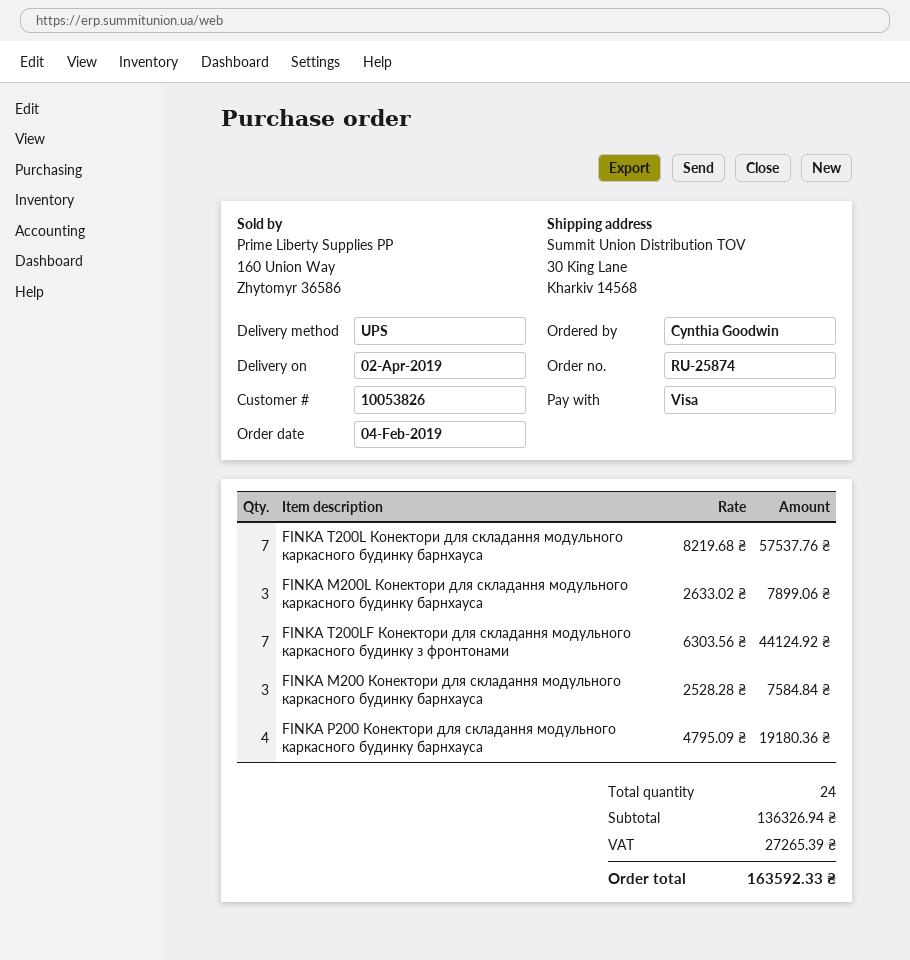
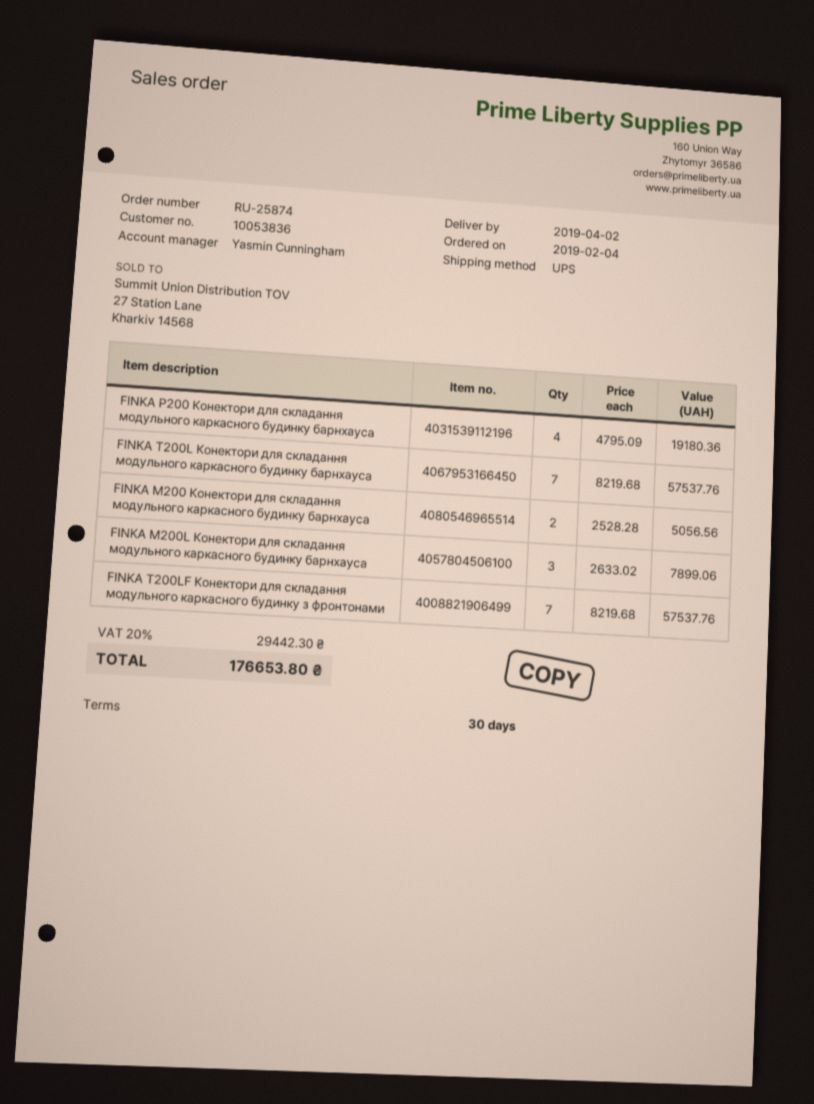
customer number: 10053826 -> 10053836
FINKA T200LF Конектори для складання модульного каркасного будинку з фронтонами: 7 x 6303.56 = 44124.92 -> 7 x 8219.68 = 57537.76
FINKA M200 Конектори для складання модульного каркасного будинку барнхауса: 3 x 2528.28 = 7584.84 -> 2 x 2528.28 = 5056.56
tax: 27265.39 -> 29442.30
total: 163592.33 -> 176653.80

